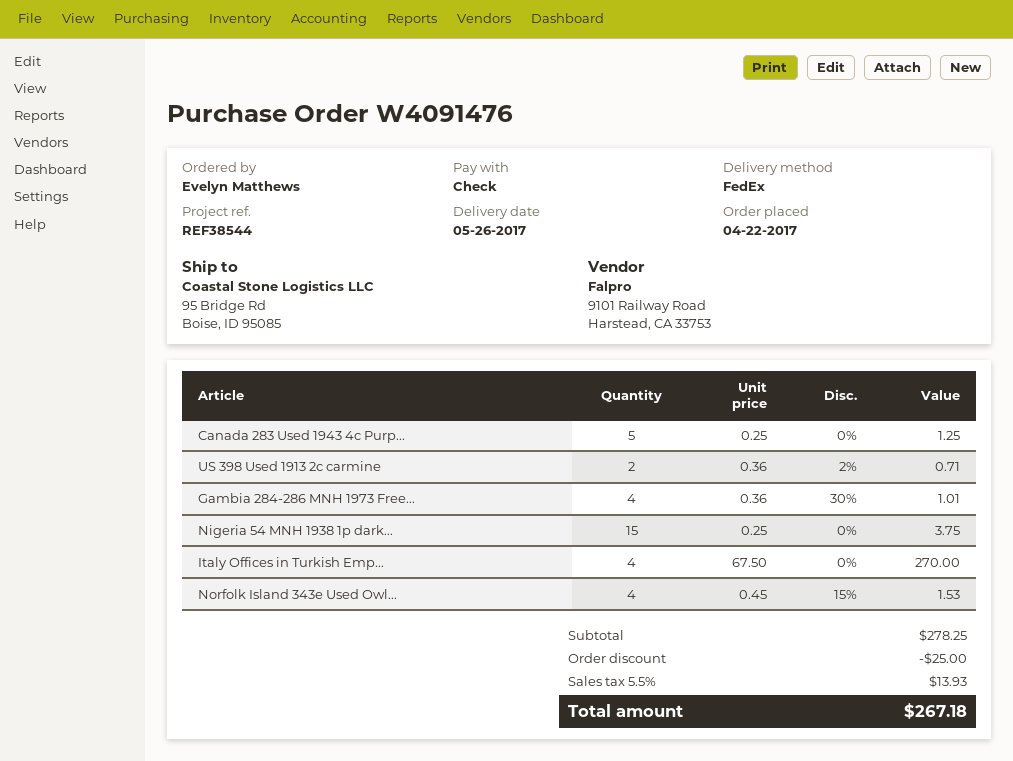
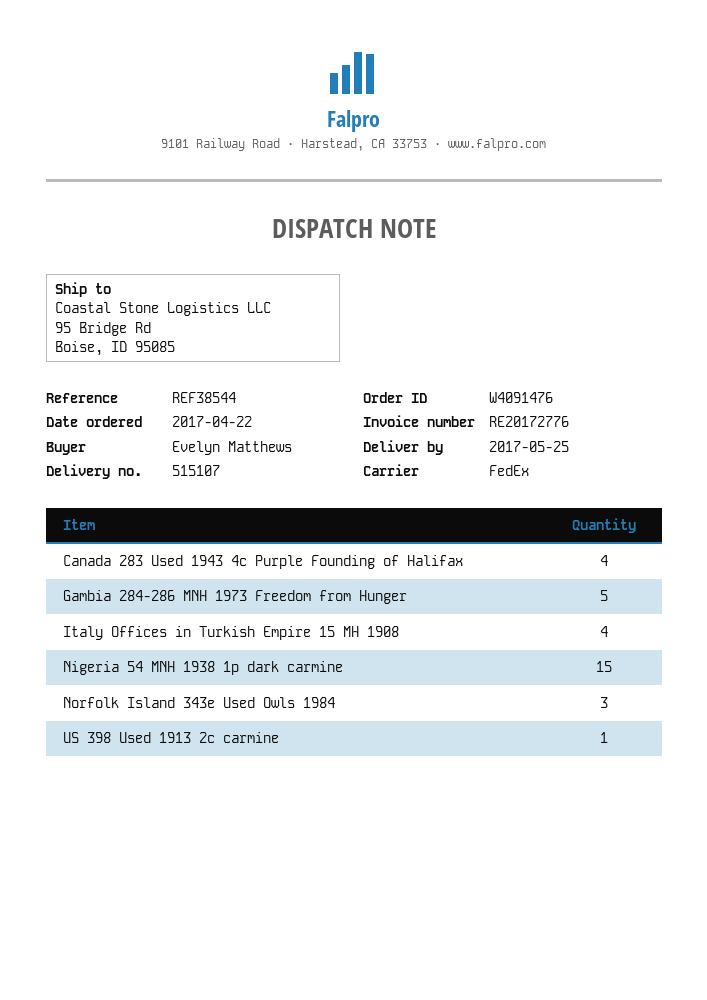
delivery date: 2017-05-26 -> 2017-05-25
Canada 283 Used 1943 4c Purp...: 5 -> 4
US 398 Used 1913 2c carmine: 2 -> 1
Gambia 284-286 MNH 1973 Free...: 4 -> 5
Norfolk Island 343e Used Owl...: 4 -> 3

